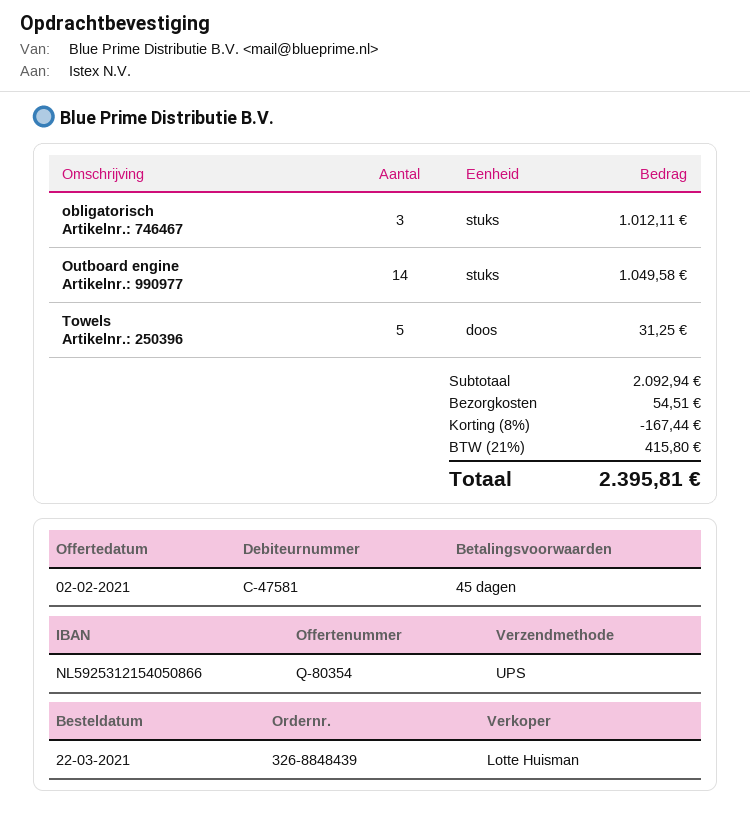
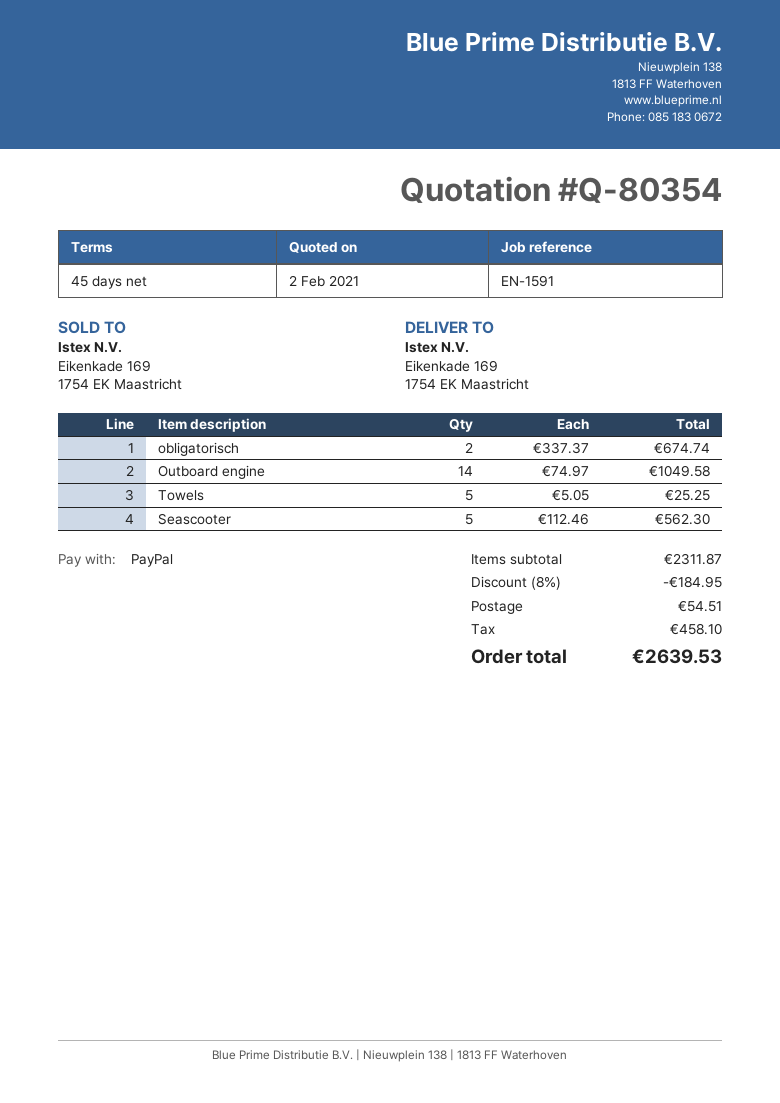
obligatorisch: 3 for 1012.11 -> 2 for 674.74
Towels: 5 for 31.25 -> 5 for 25.25
Seascooter: none -> 5 for 562.30
subtotal: 2092.94 -> 2311.87
discount: 8% = 167.44 -> 8% = 184.95
tax: 415.80 -> 458.10
total: 2395.81 -> 2639.53

